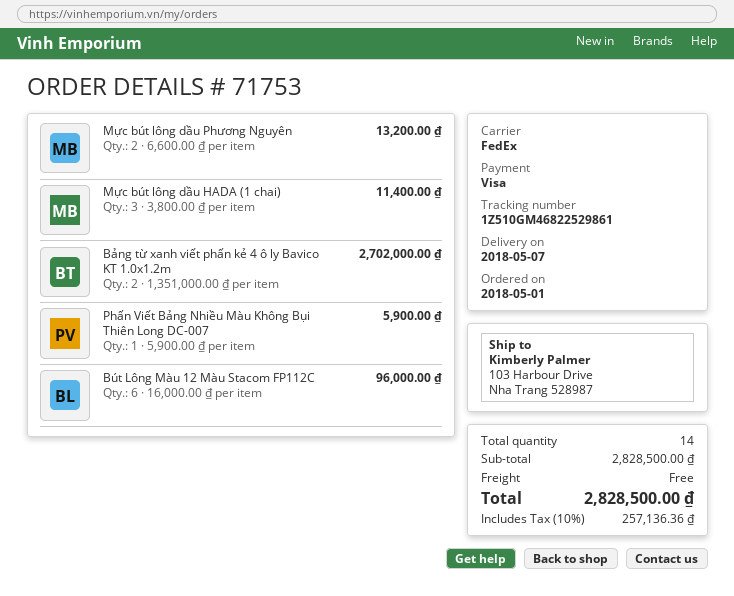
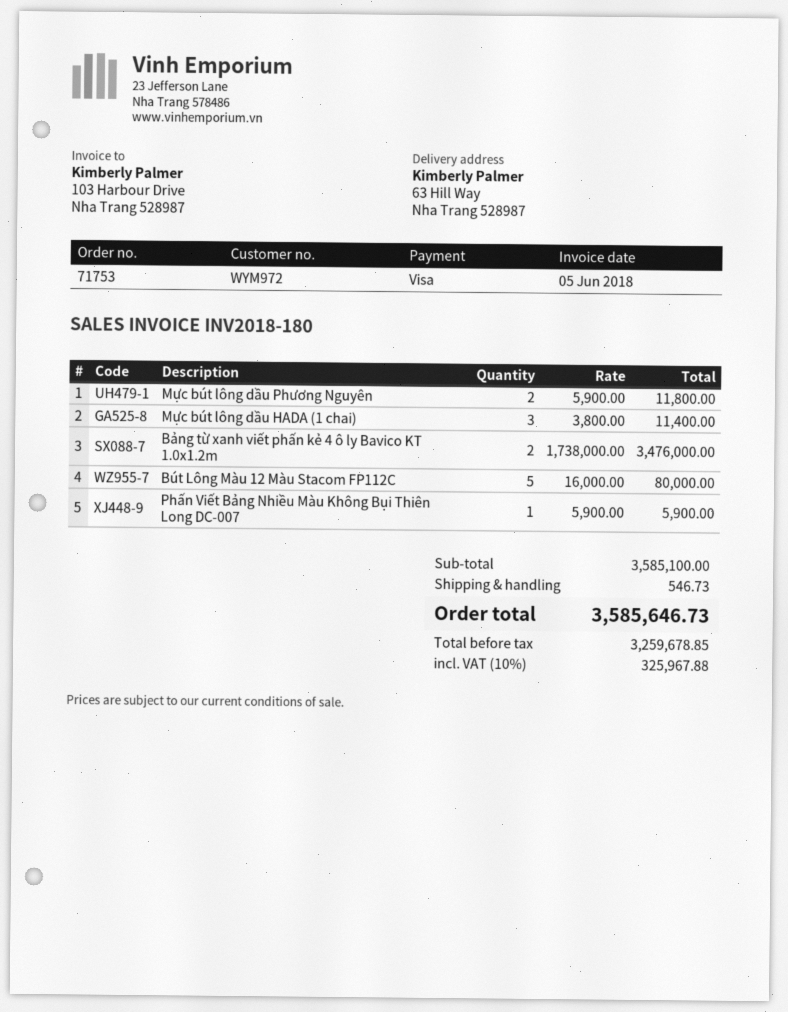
ship to: 103 Harbour Drive, Nha Trang 528987 -> 63 Hill Way, Nha Trang 528987
Mực bút lông dầu Phương Nguyên: 2 x 6600.00 = 13200.00 -> 2 x 5900.00 = 11800.00
Bảng từ xanh viết phấn kẻ 4 ô ly Bavico KT 1.0x1.2m: 2 x 1351000.00 = 2702000.00 -> 2 x 1738000.00 = 3476000.00
Bút Lông Màu 12 Màu Stacom FP112C: 6 x 16000.00 = 96000.00 -> 5 x 16000.00 = 80000.00
subtotal: 2828500.00 -> 3585100.00
shipping: 0.00 -> 546.73
tax: 10% = 257136.36 -> 10% = 325967.88
total: 2828500.00 -> 3585646.73

